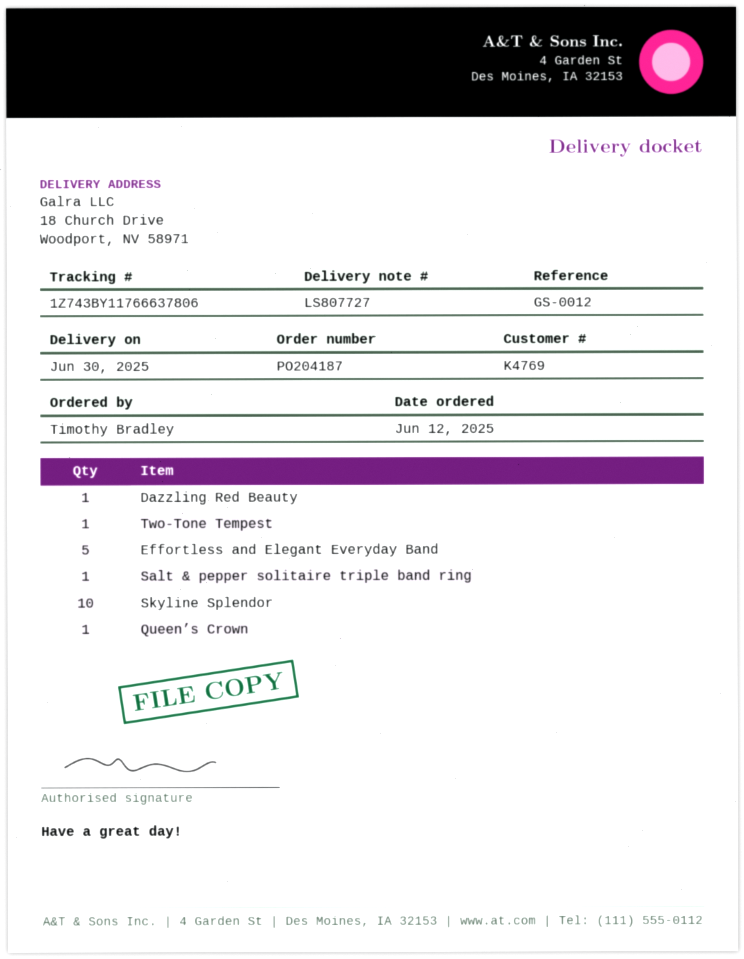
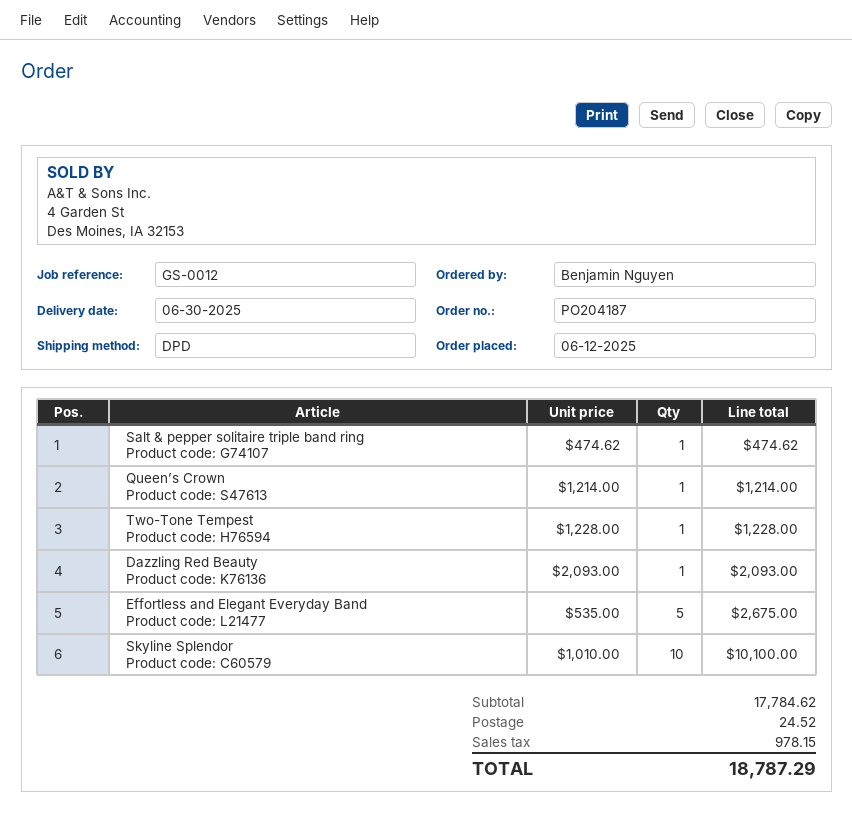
ordered by: Timothy Bradley -> Benjamin Nguyen

